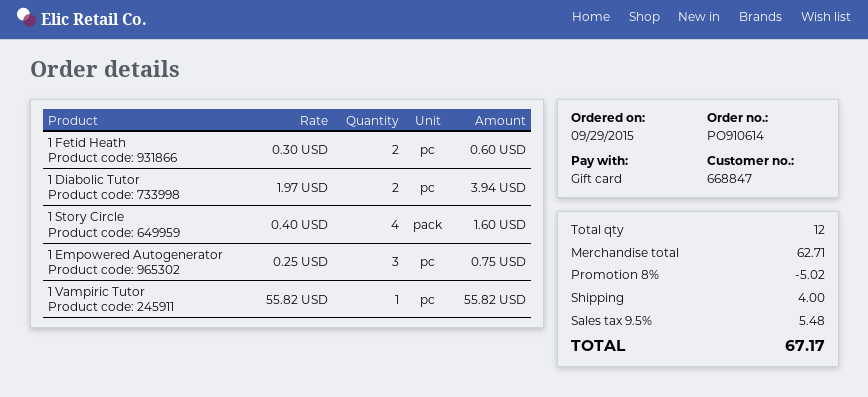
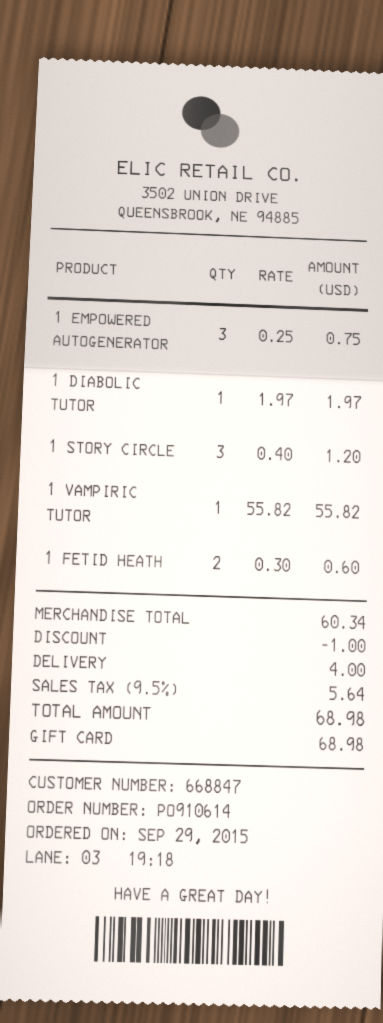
1 Diabolic Tutor: 2 x 1.97 = 3.94 -> 1 x 1.97 = 1.97
1 Story Circle: 4 x 0.40 = 1.60 -> 3 x 0.40 = 1.20
subtotal: 62.71 -> 60.34
discount: 5.02 -> 1.00
tax: 9.5% = 5.48 -> 9.5% = 5.64
total: 67.17 -> 68.98

